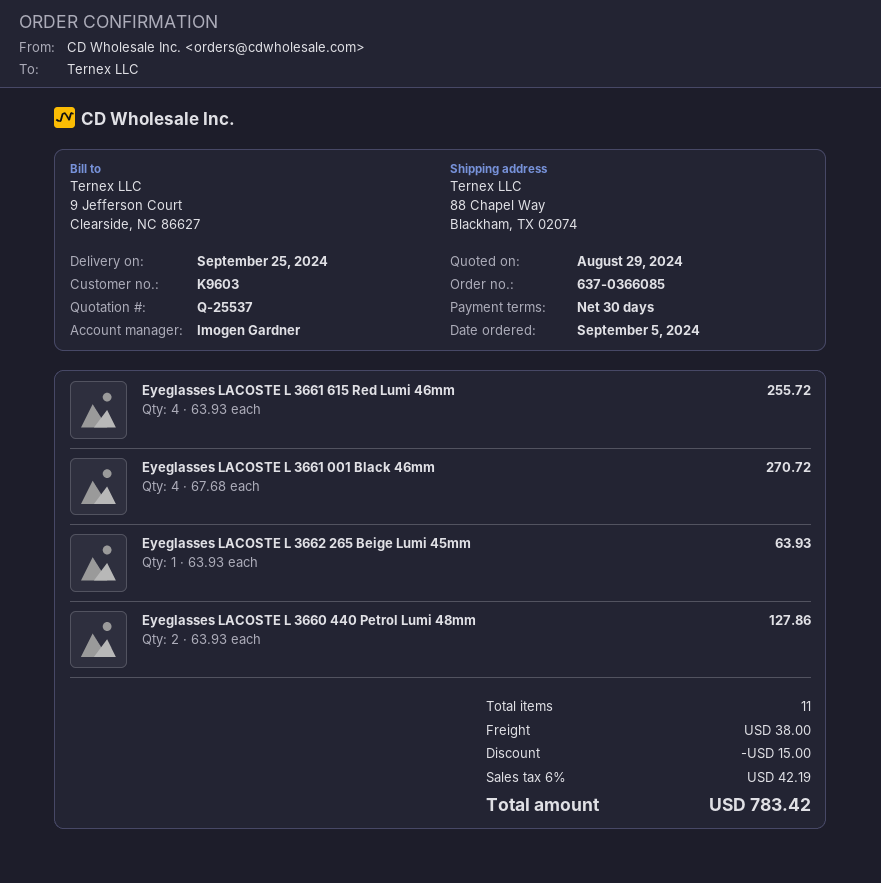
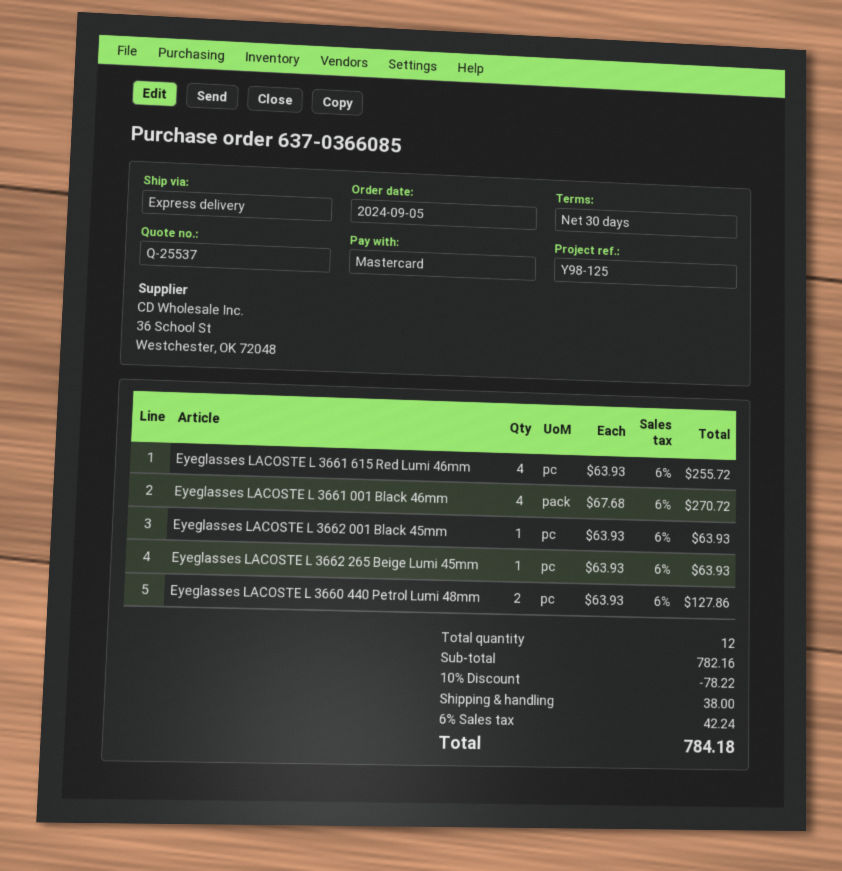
Eyeglasses LACOSTE L 3662 001 Black 45mm: none -> 1 x 63.93 = 63.93
total quantity: 11 -> 12
discount: 15.00 -> 78.22
tax: 6% = 42.19 -> 6% = 42.24
total: 783.42 -> 784.18

